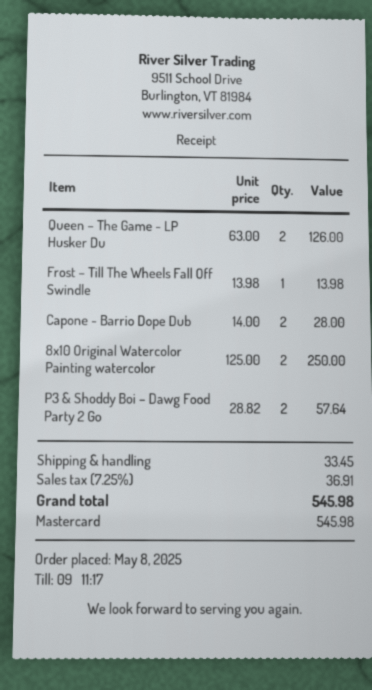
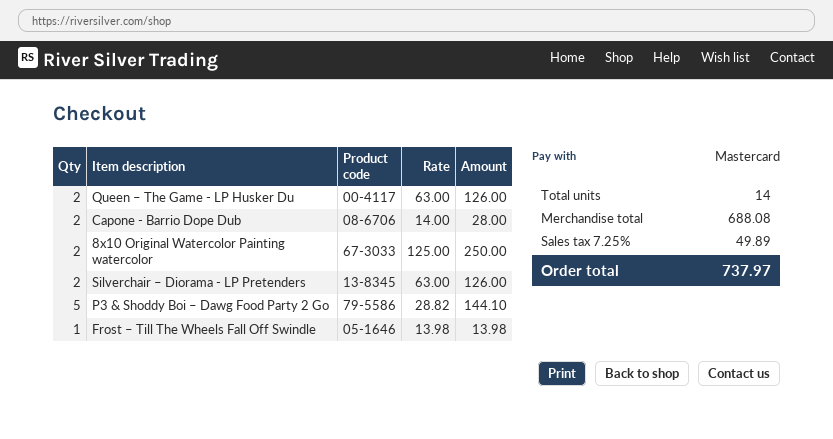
P3 & Shoddy Boi – Dawg Food Party 2 Go: 2 x 28.82 = 57.64 -> 5 x 28.82 = 144.10
Silverchair – Diorama - LP Pretenders: none -> 2 x 63.00 = 126.00
shipping: 33.45 -> none
tax: 7.25% = 36.91 -> 7.25% = 49.89
total: 545.98 -> 737.97

